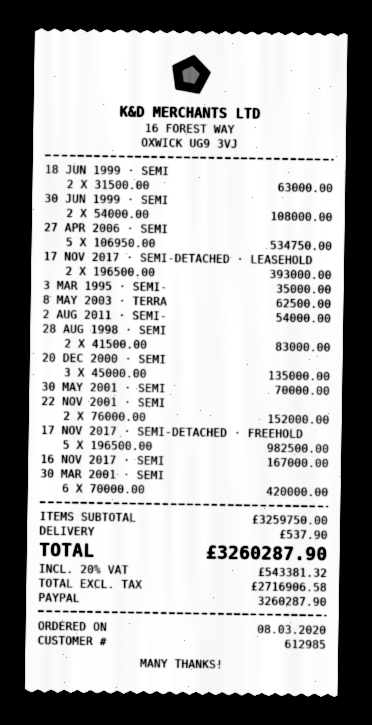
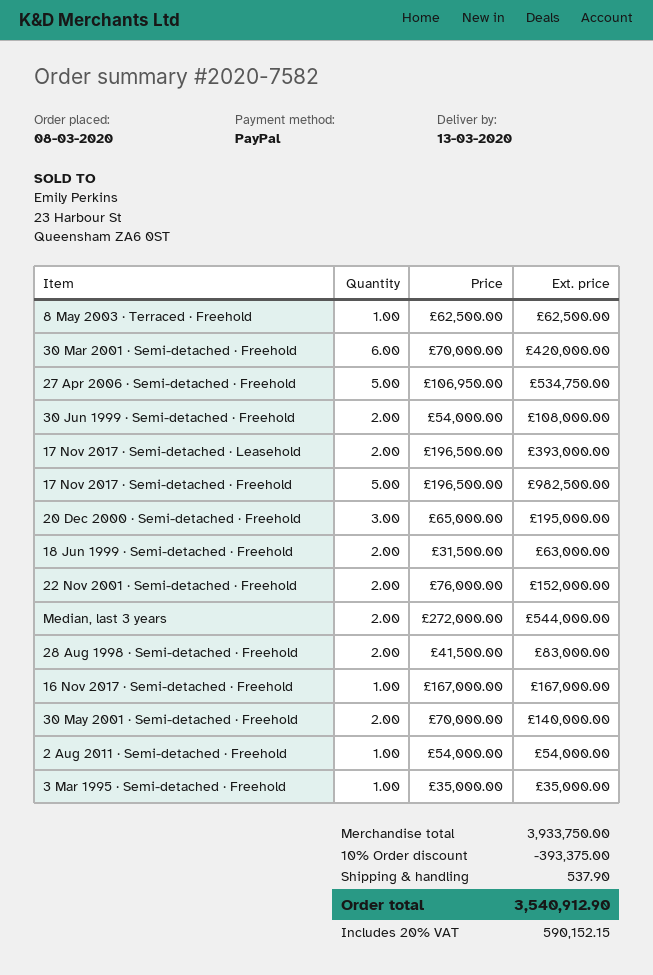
20 DEC 2000 · SEMI: 3 x 45000.00 = 135000.00 -> 3 x 65000.00 = 195000.00
30 MAY 2001 · SEMI: 1 x 70000.00 = 70000.00 -> 2 x 70000.00 = 140000.00
Median, last 3 years: none -> 2 x 272000.00 = 544000.00
subtotal: 3259750.00 -> 3933750.00
discount: none -> 10% = 393375.00
tax: 20% = 543381.32 -> 20% = 590152.15
total: 3260287.90 -> 3540912.90

